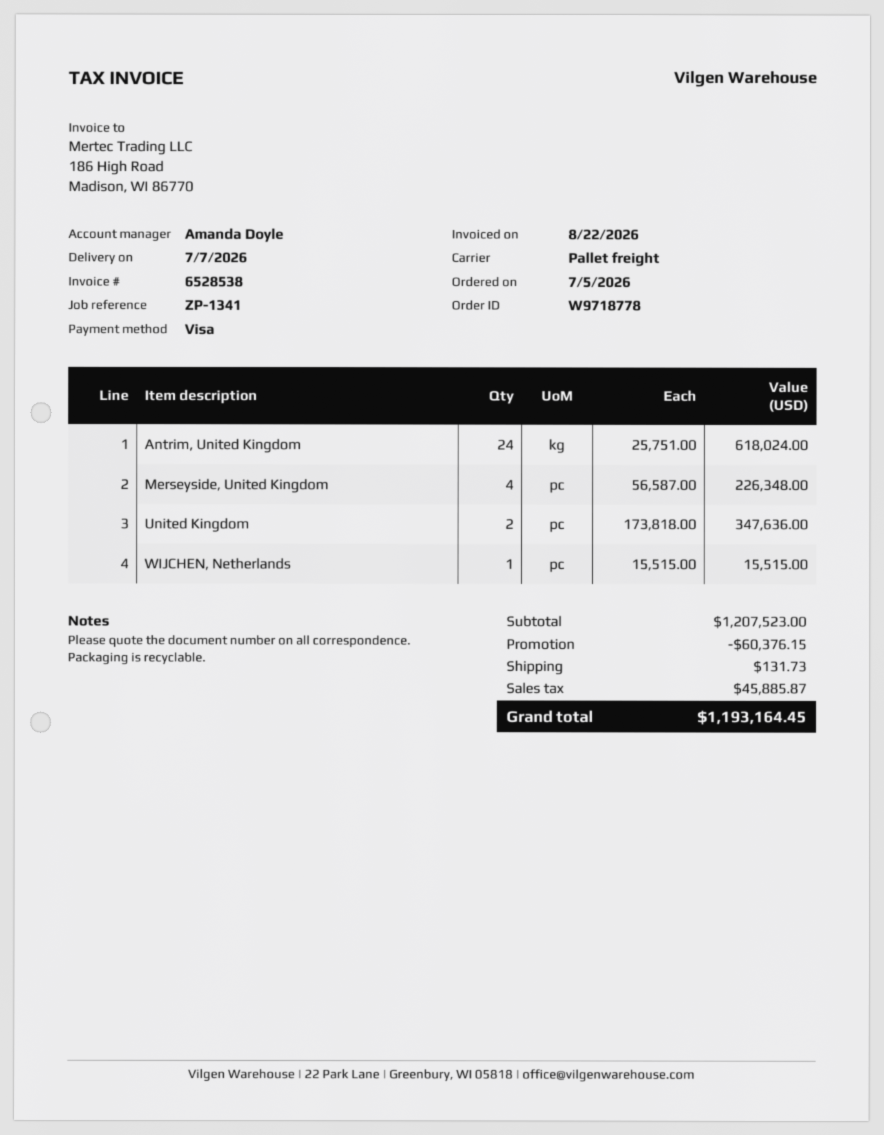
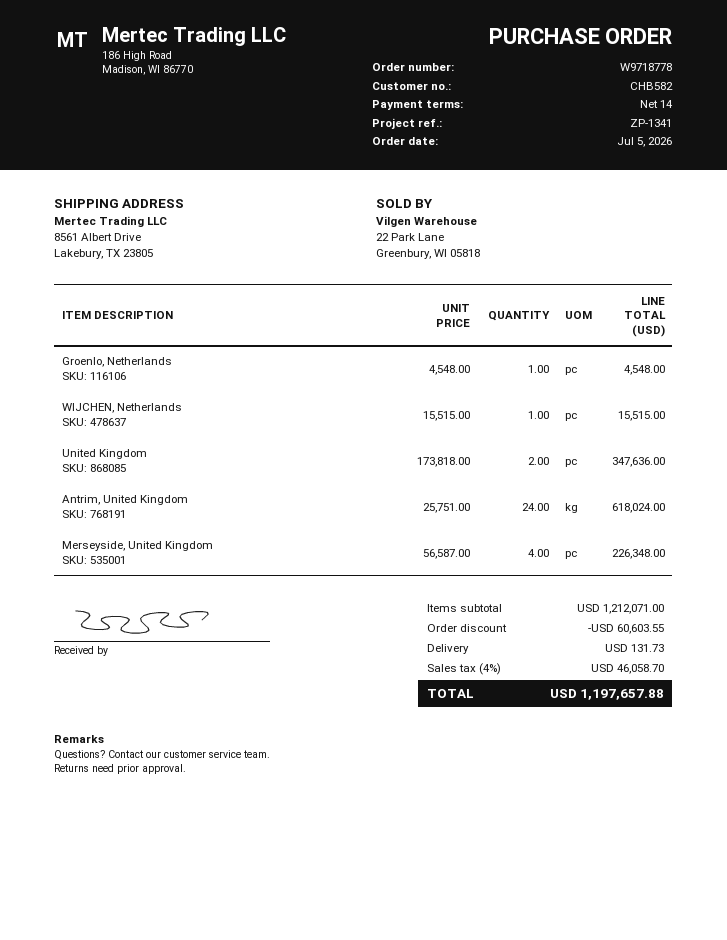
Groenlo, Netherlands: none -> 1 x 4548.00 = 4548.00
subtotal: 1207523.00 -> 1212071.00
discount: 60376.15 -> 60603.55
tax: 45885.87 -> 46058.70
total: 1193164.45 -> 1197657.88

